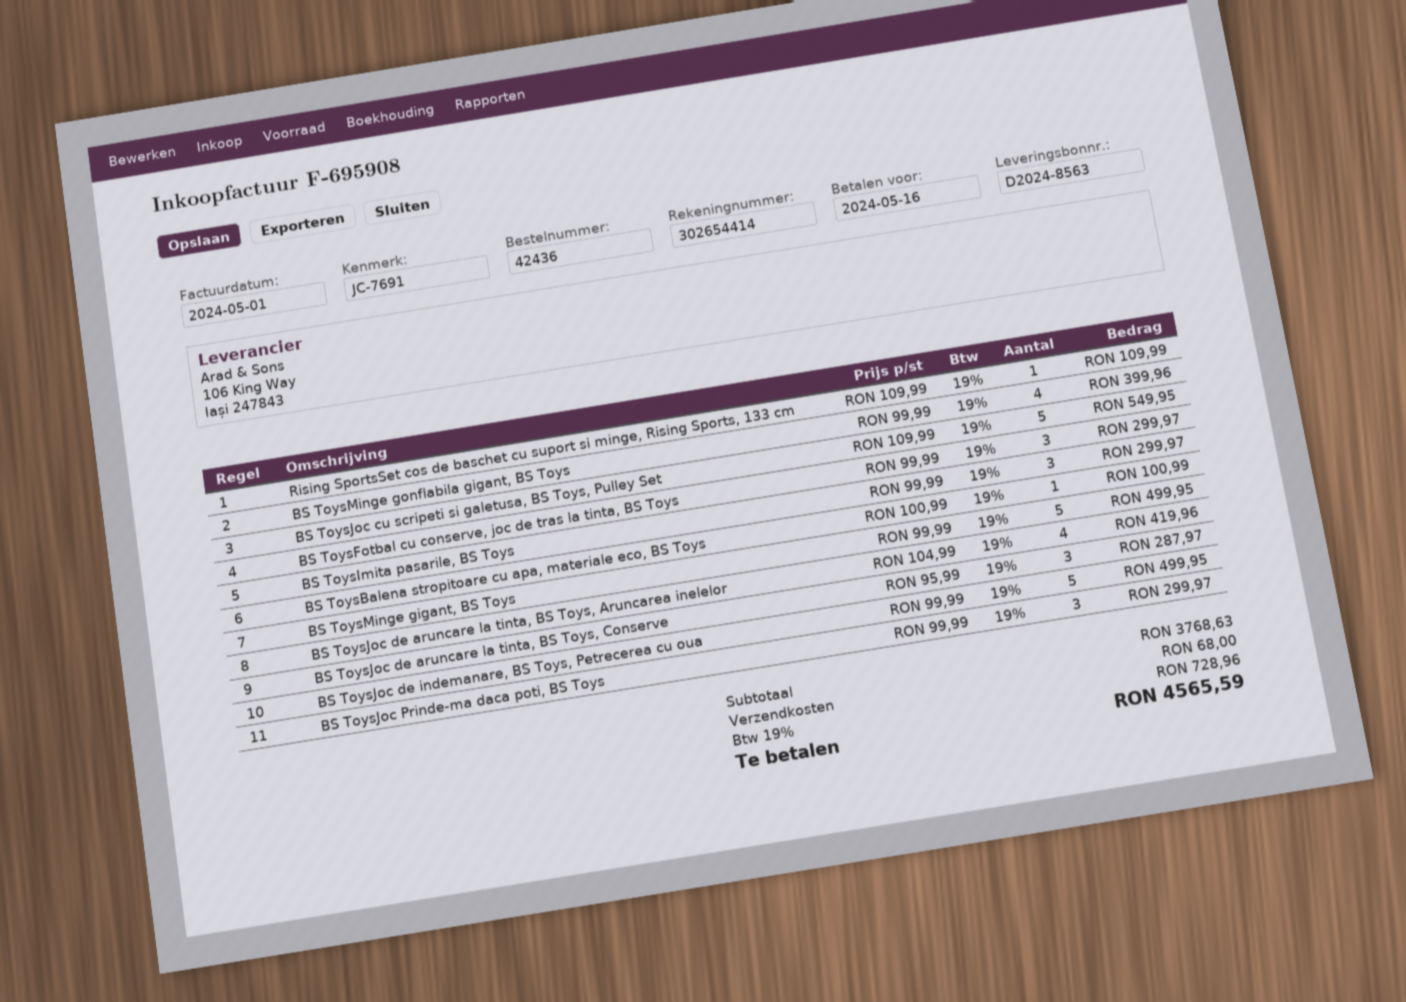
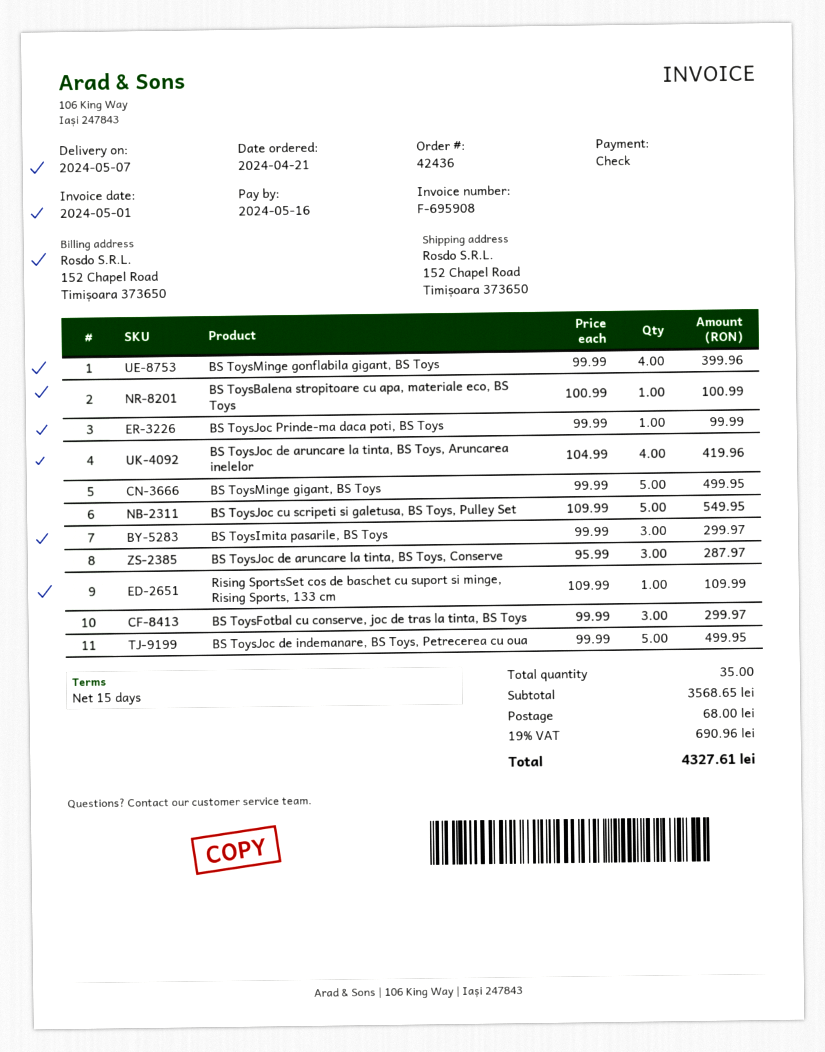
BS ToysJoc Prinde-ma daca poti, BS Toys: 3 x 99.99 = 299.97 -> 1 x 99.99 = 99.99
subtotal: 3768.63 -> 3568.65
tax: 19% = 728.96 -> 19% = 690.96
total: 4565.59 -> 4327.61

